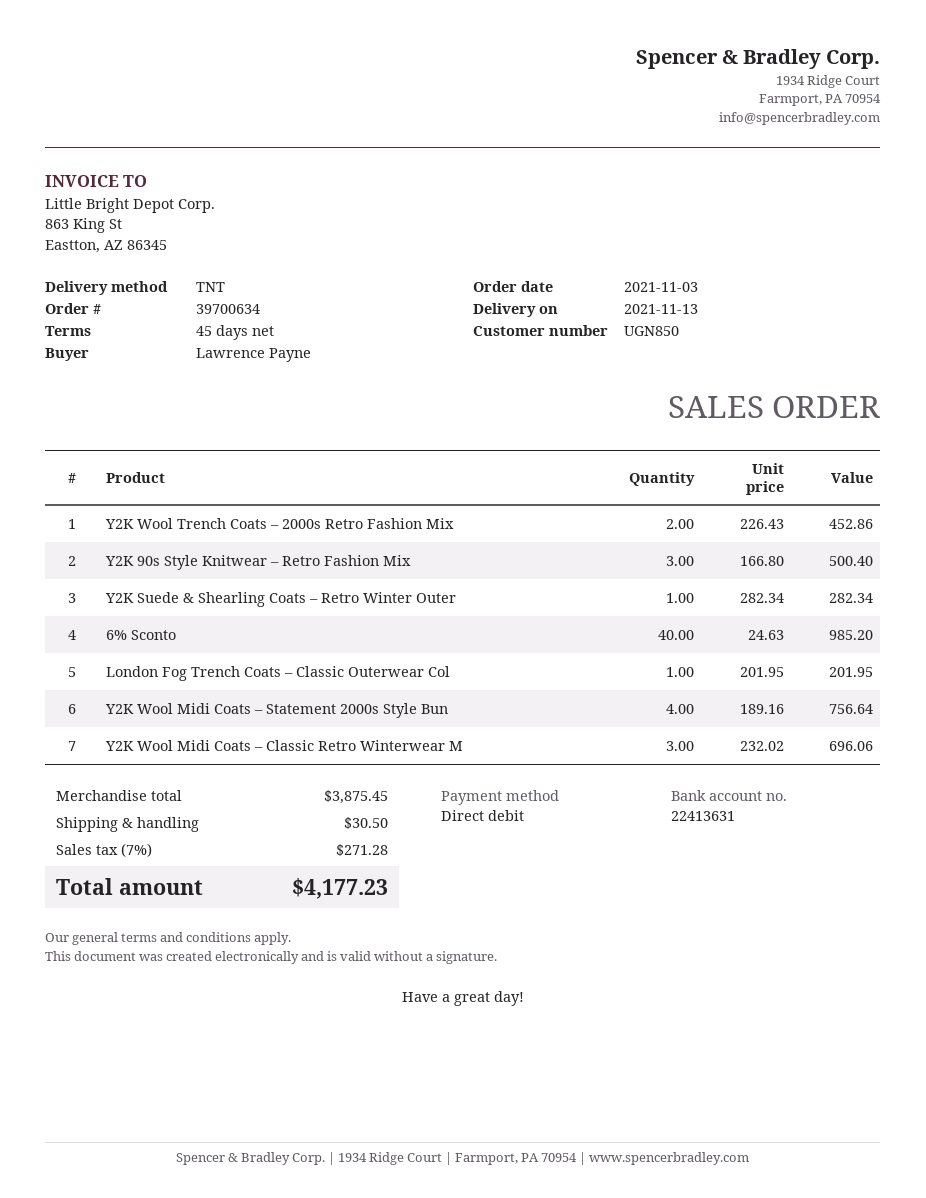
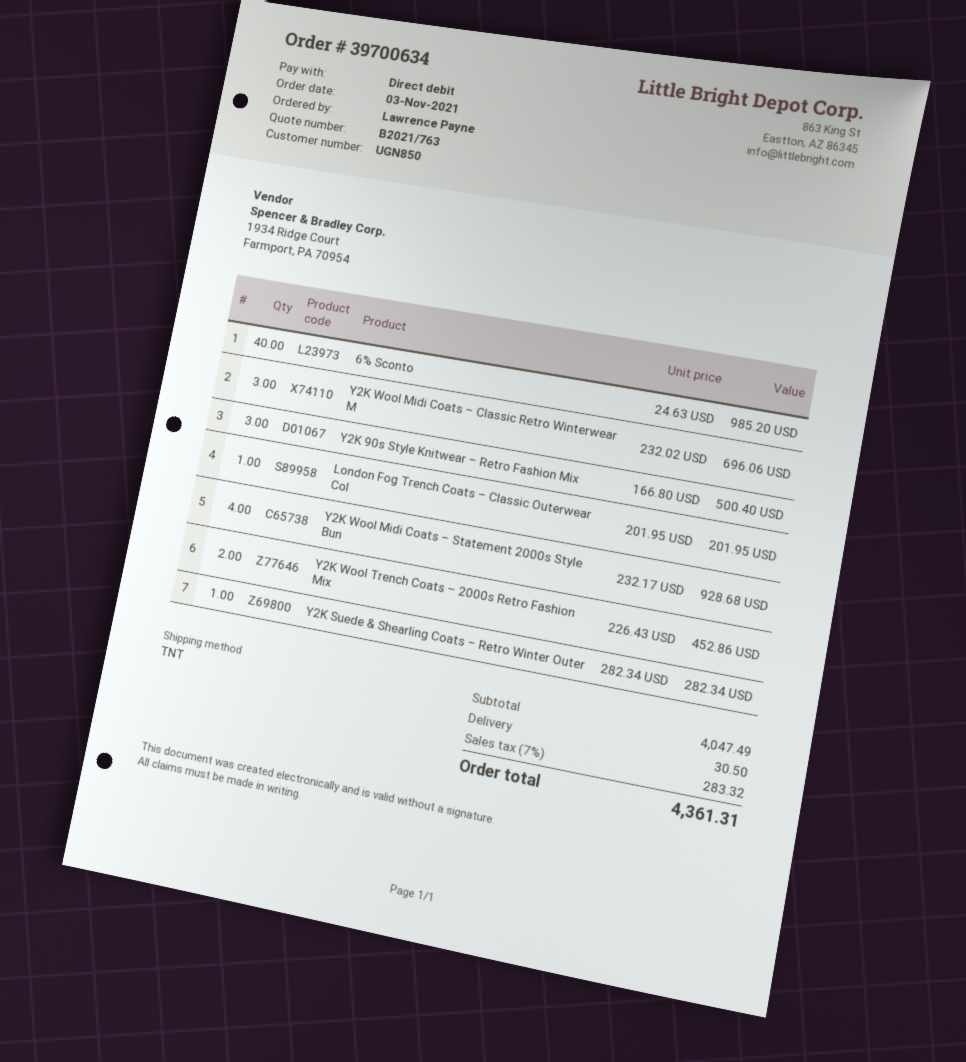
Y2K Wool Midi Coats – Statement 2000s Style Bun: 4 x 189.16 = 756.64 -> 4 x 232.17 = 928.68
subtotal: 3875.45 -> 4047.49
tax: 7% = 271.28 -> 7% = 283.32
total: 4177.23 -> 4361.31

